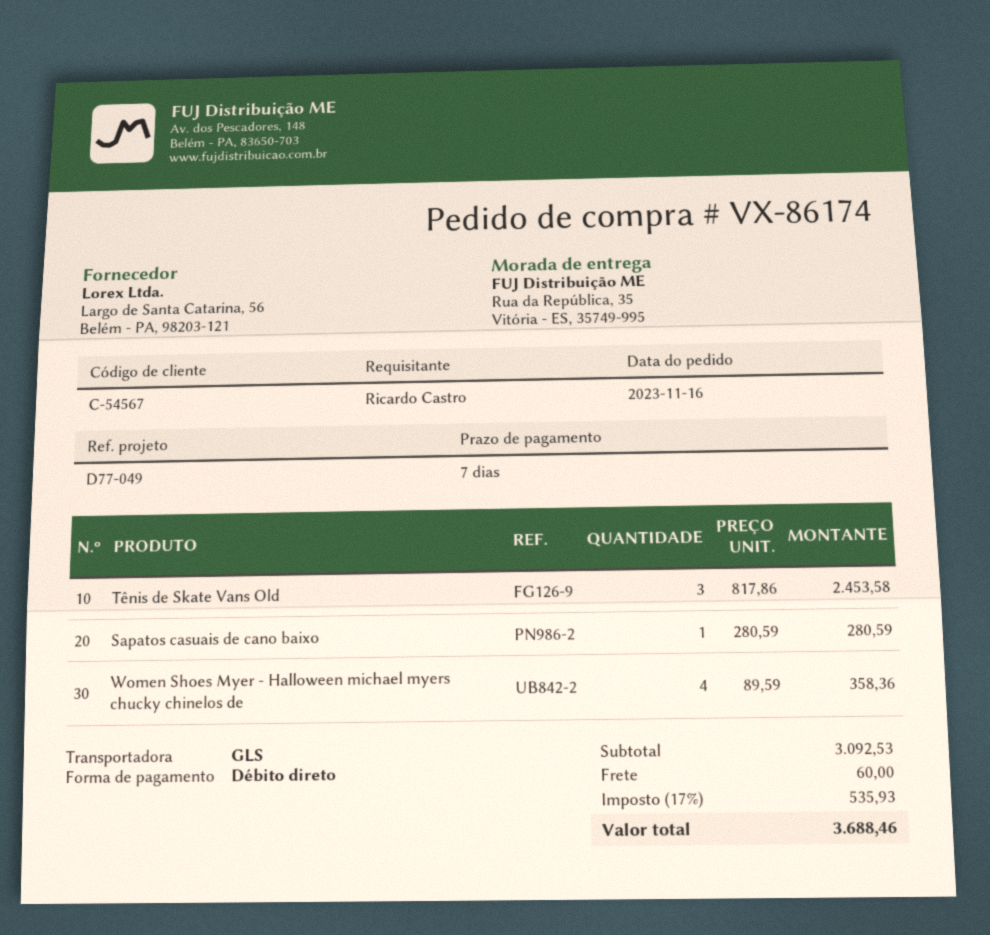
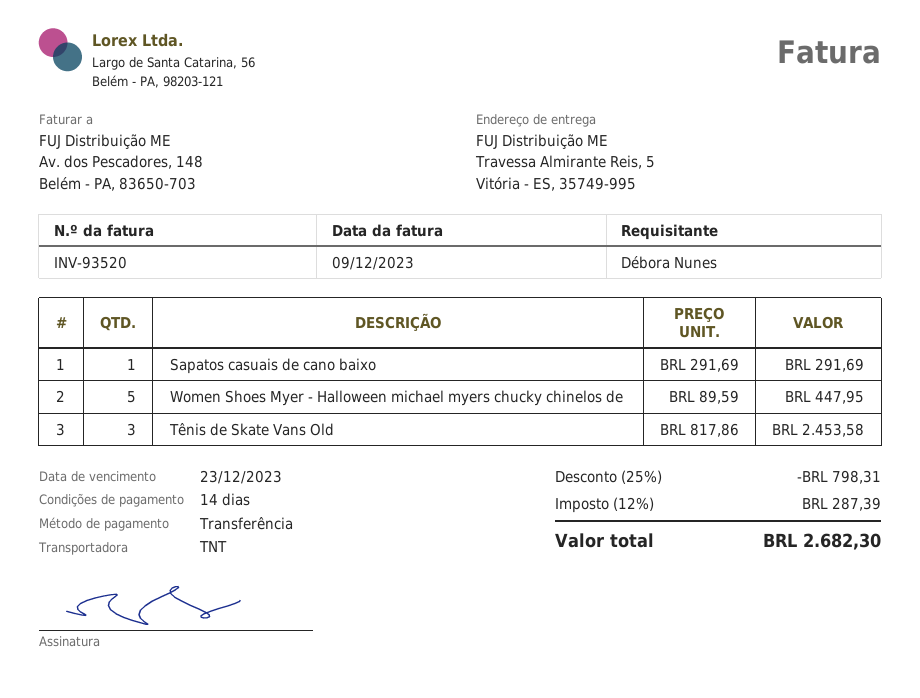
payment terms: 7 days -> 14 days
ordered by: Ricardo Castro -> Débora Nunes
payment method: direct debit -> bank transfer
shipping method: GLS -> TNT
ship to: Rua da República, 35, Vitória - ES, 35749-995 -> Travessa Almirante Reis, 5, Vitória - ES, 35749-995
Sapatos casuais de cano baixo: 1 x 280.59 = 280.59 -> 1 x 291.69 = 291.69
Women Shoes Myer - Halloween michael myers chucky chinelos de: 4 x 89.59 = 358.36 -> 5 x 89.59 = 447.95
discount: none -> 25% = 798.31
shipping: 60.00 -> none
tax: 17% = 535.93 -> 12% = 287.39
total: 3688.46 -> 2682.30

